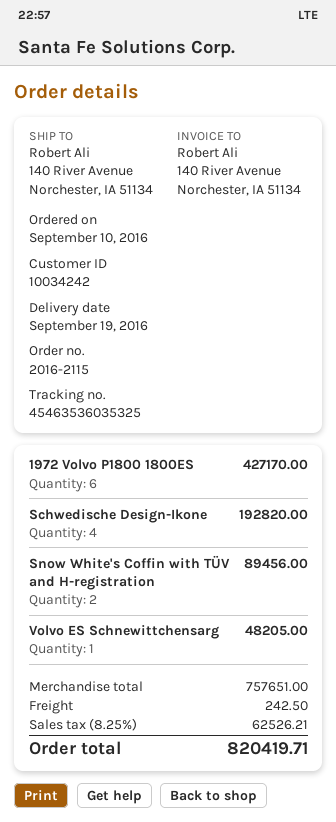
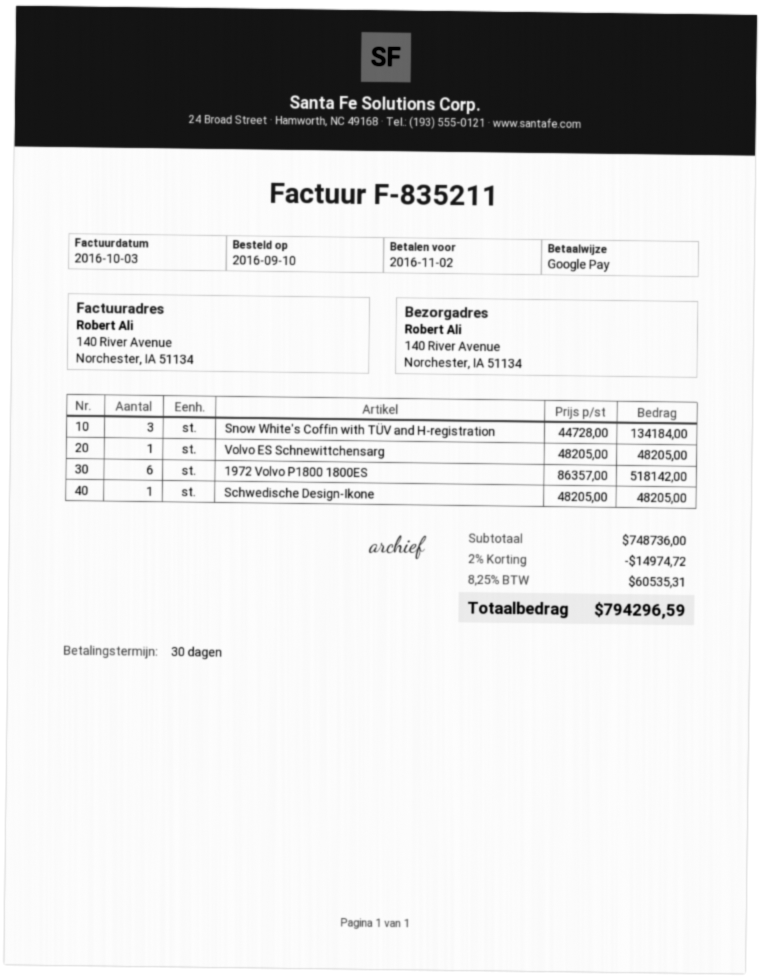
1972 Volvo P1800 1800ES: 6 for 427170.00 -> 6 for 518142.00
Schwedische Design-Ikone: 4 for 192820.00 -> 1 for 48205.00
Snow White's Coffin with TÜV and H-registration: 2 for 89456.00 -> 3 for 134184.00
subtotal: 757651.00 -> 748736.00
discount: none -> 2% = 14974.72
shipping: 242.50 -> none
tax: 8.25% = 62526.21 -> 8.25% = 60535.31
total: 820419.71 -> 794296.59

